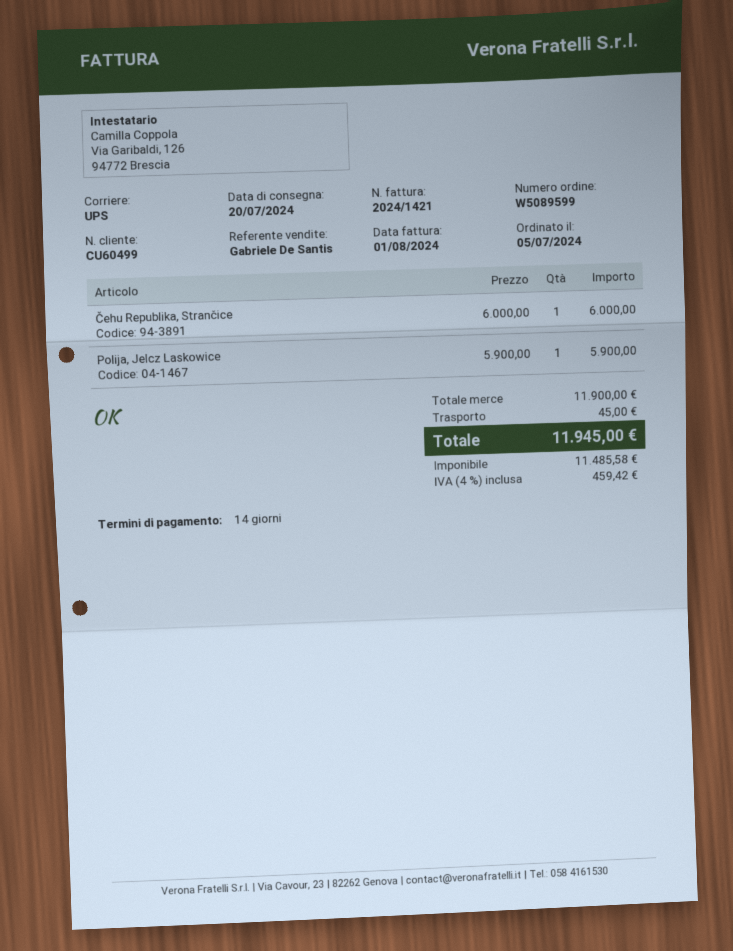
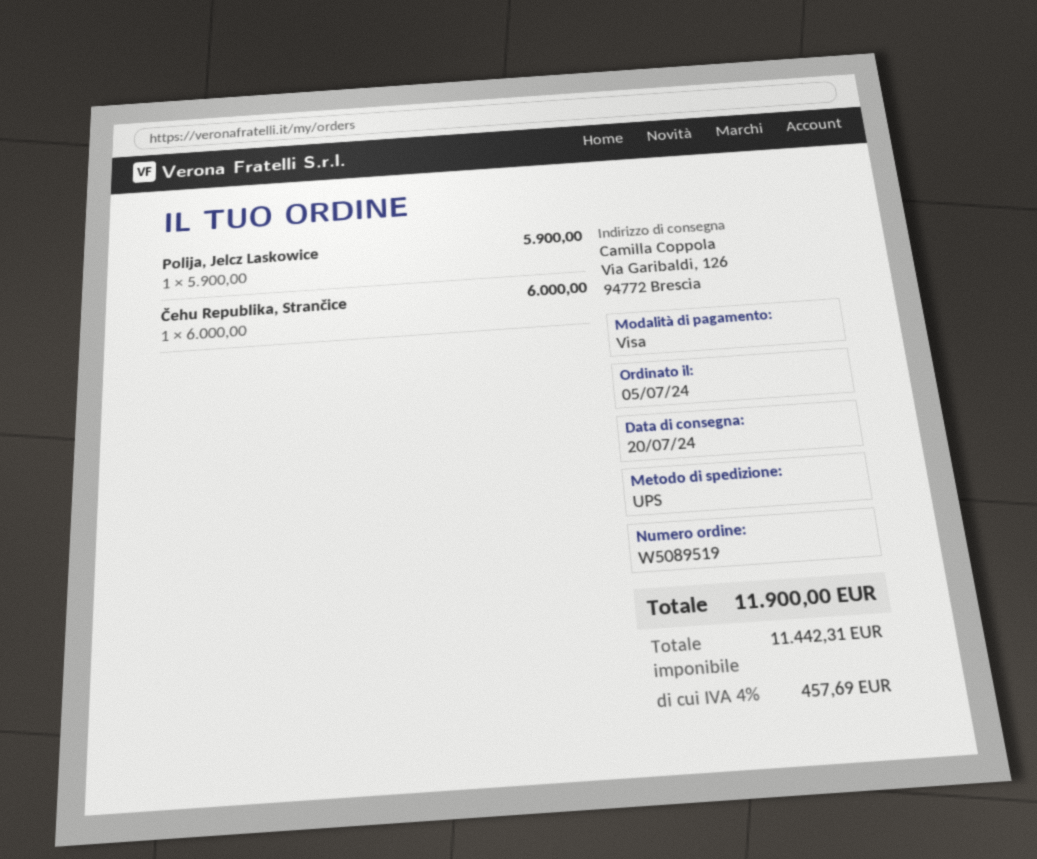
order number: W5089599 -> W5089519
shipping: 45.00 -> none
net: 11485.58 -> 11442.31
tax: 4% = 459.42 -> 4% = 457.69
total: 11945.00 -> 11900.00

